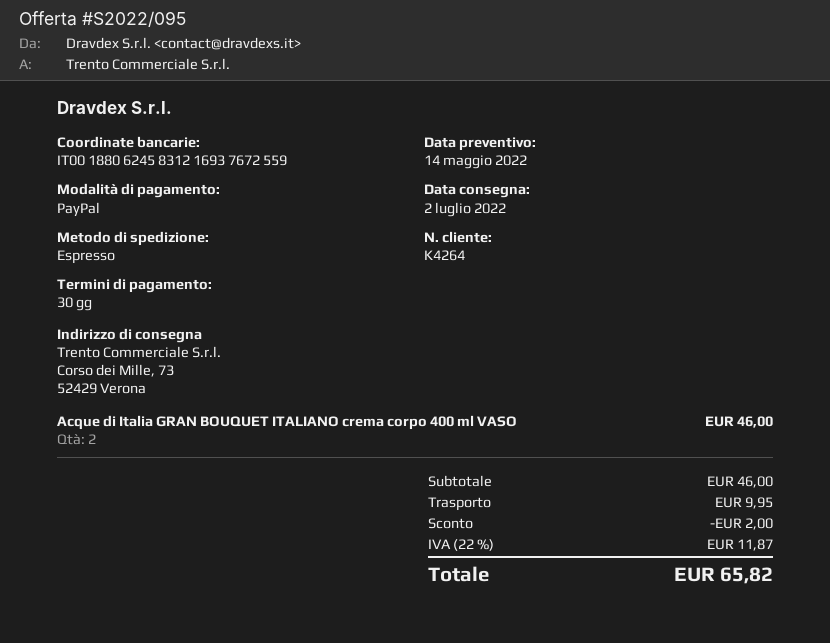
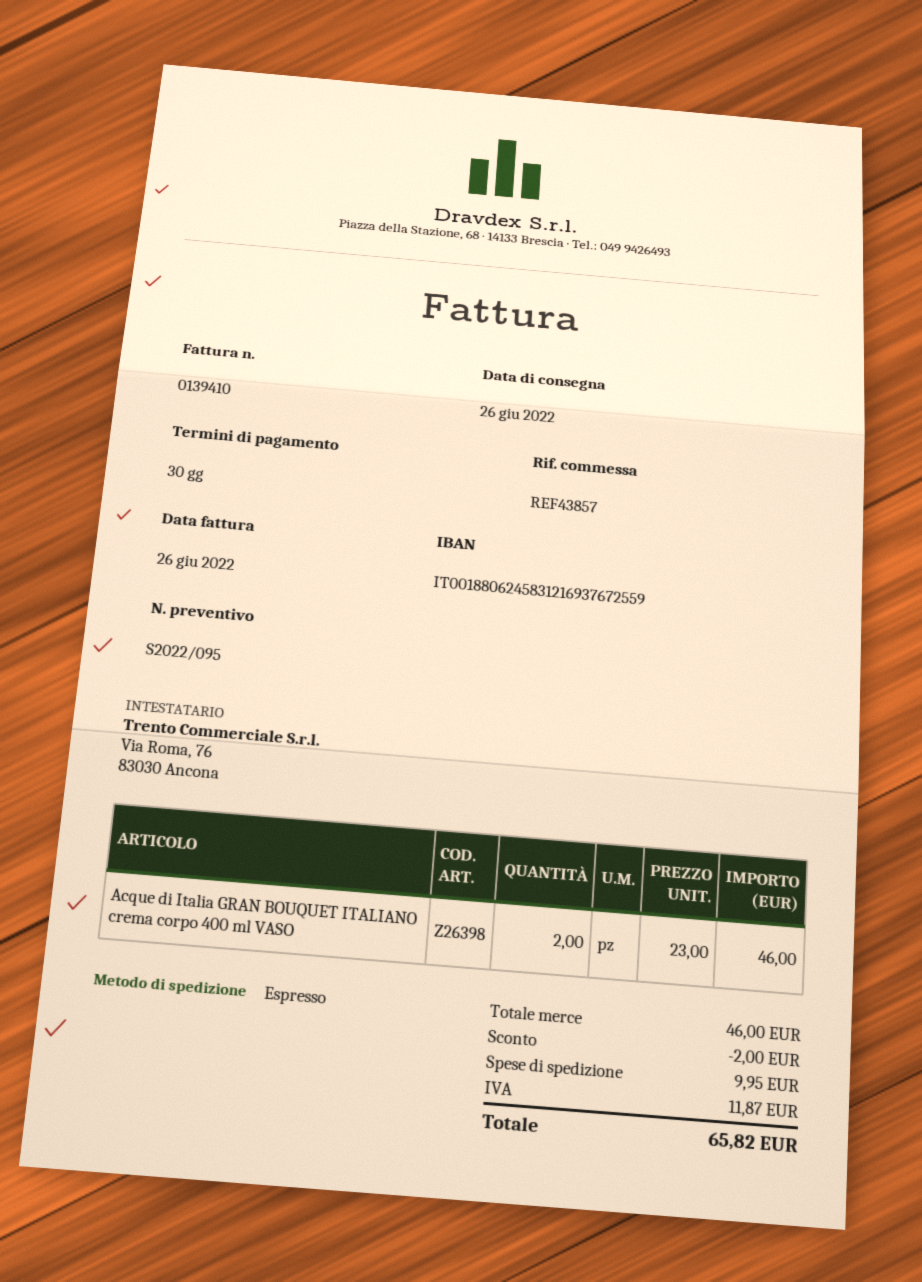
delivery date: 2022-07-02 -> 2022-06-26

